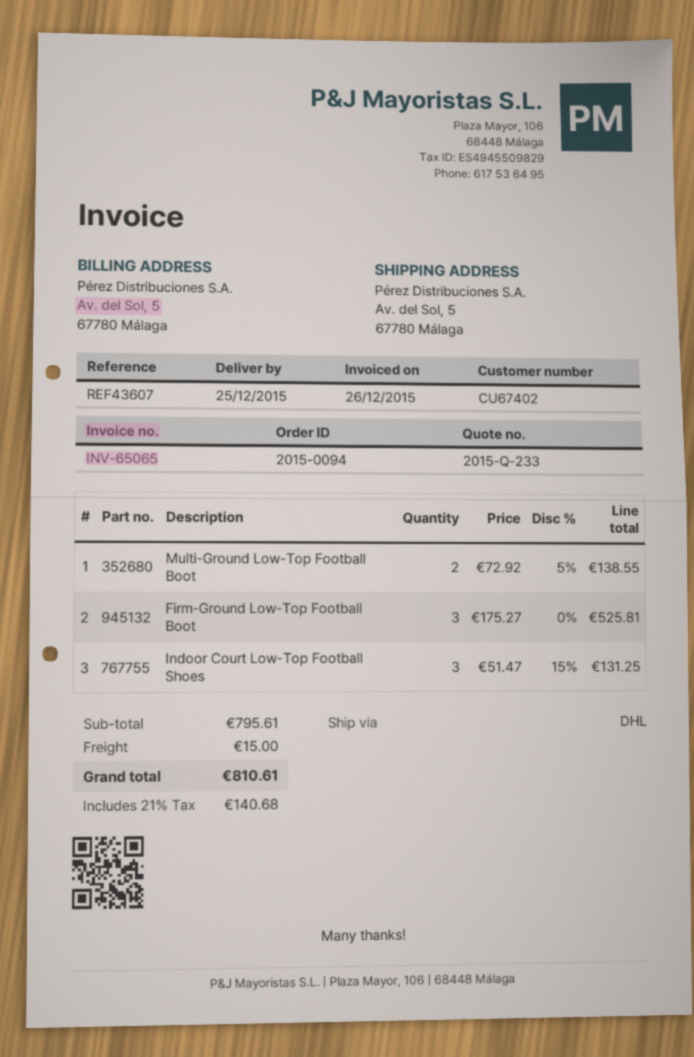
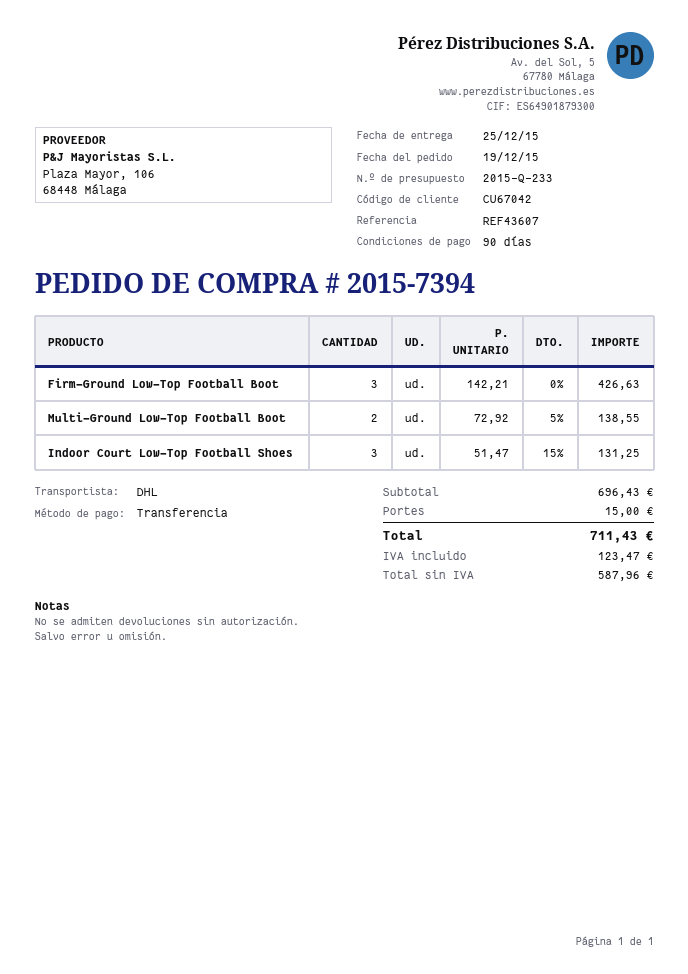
order number: 2015-0094 -> 2015-7394
customer number: CU67402 -> CU67042
Firm-Ground Low-Top Football Boot: 3 x 175.27 = 525.81 -> 3 x 142.21 = 426.63
subtotal: 795.61 -> 696.43
tax: 140.68 -> 123.47
total: 810.61 -> 711.43

